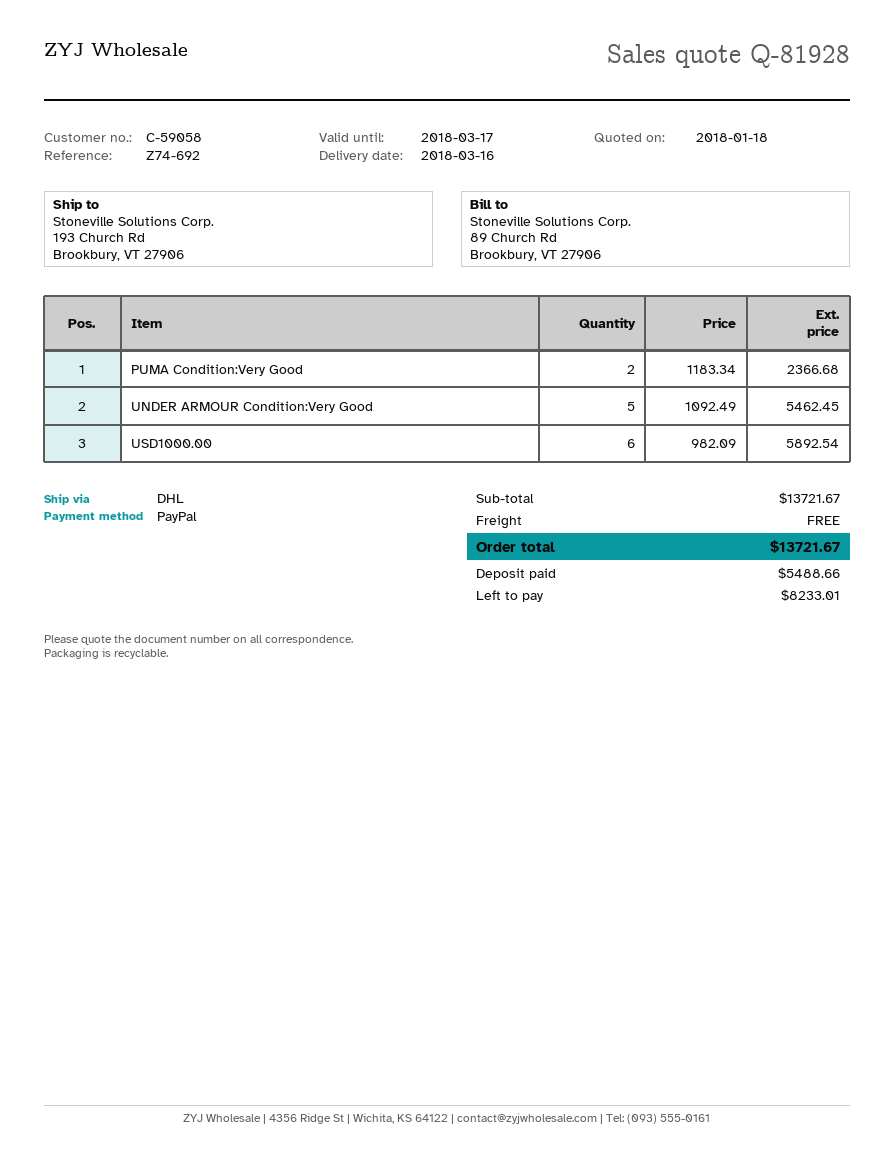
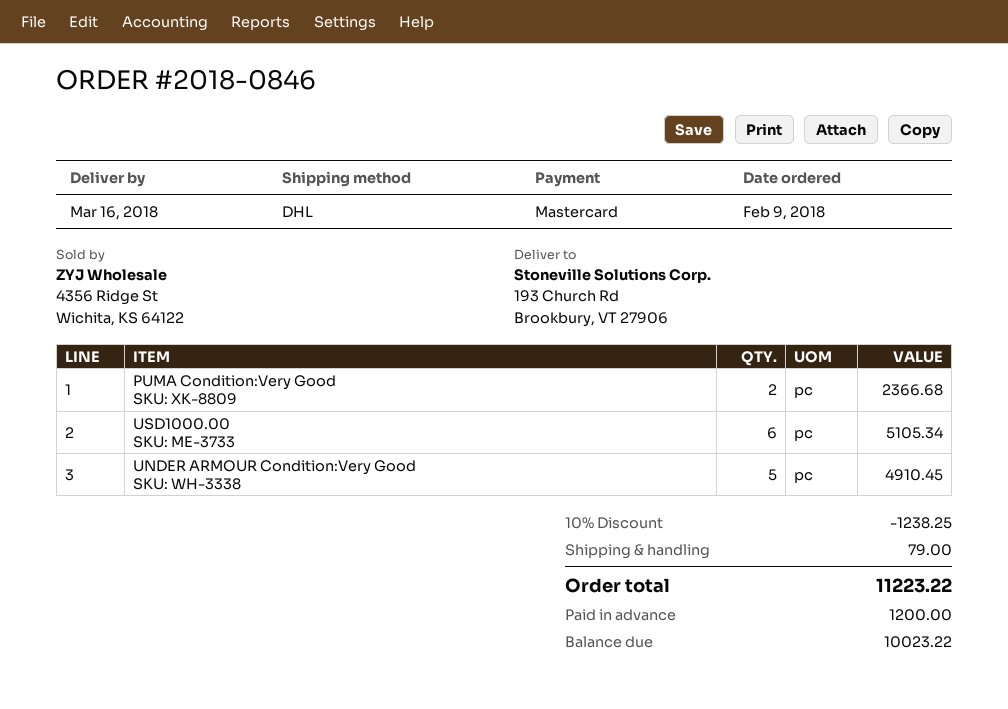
payment method: PayPal -> Mastercard
UNDER ARMOUR Condition:Very Good: 5 for 5462.45 -> 5 for 4910.45
USD1000.00: 6 for 5892.54 -> 6 for 5105.34
discount: none -> 10% = 1238.25
shipping: 0.00 -> 79.00
total: 13721.67 -> 11223.22
deposit: 5488.66 -> 1200.00
balance: 8233.01 -> 10023.22

